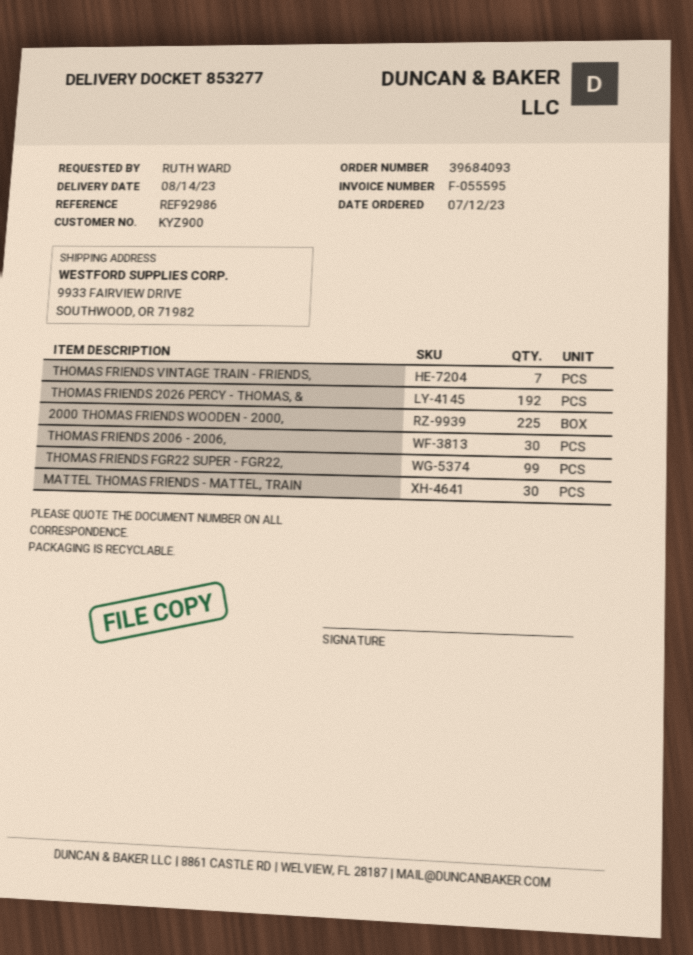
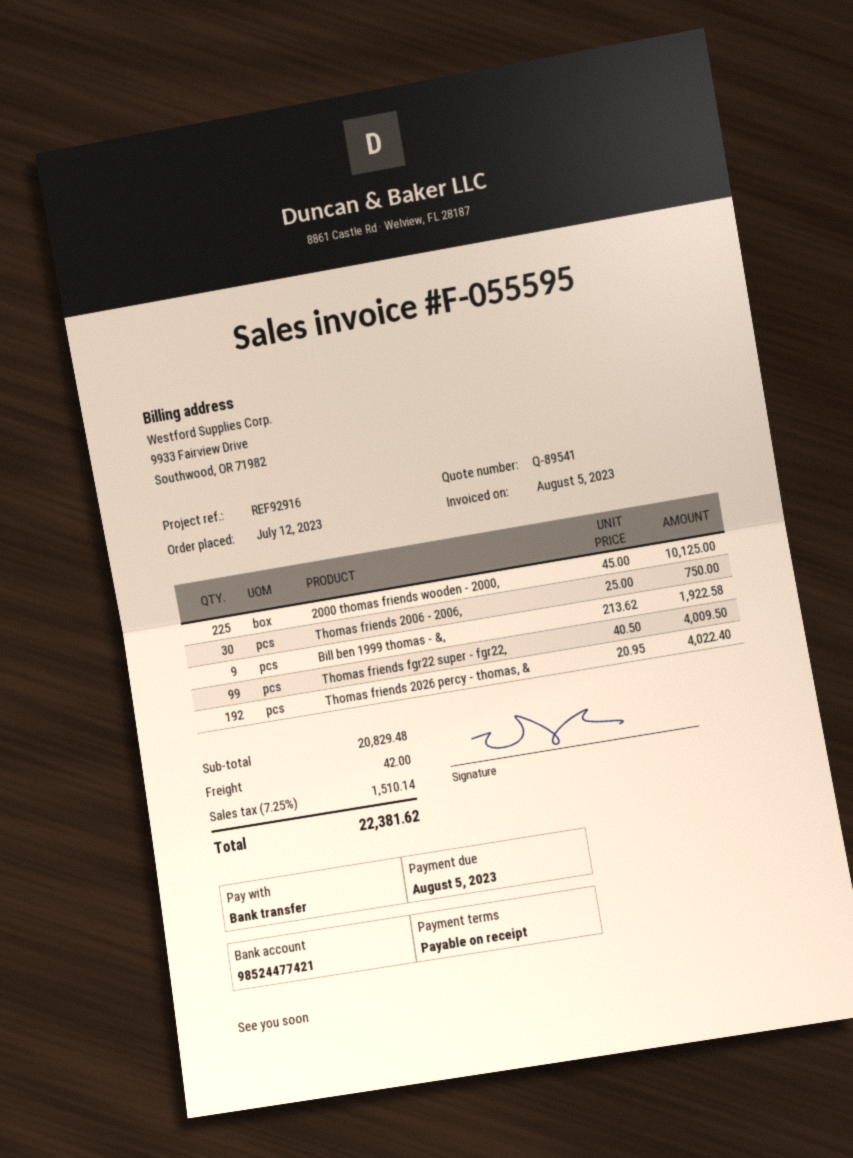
reference: REF92986 -> REF92916
THOMAS FRIENDS VINTAGE TRAIN - FRIENDS,: 7 -> none
MATTEL THOMAS FRIENDS - MATTEL, TRAIN: 30 -> none
Bill ben 1999 thomas - &,: none -> 9

